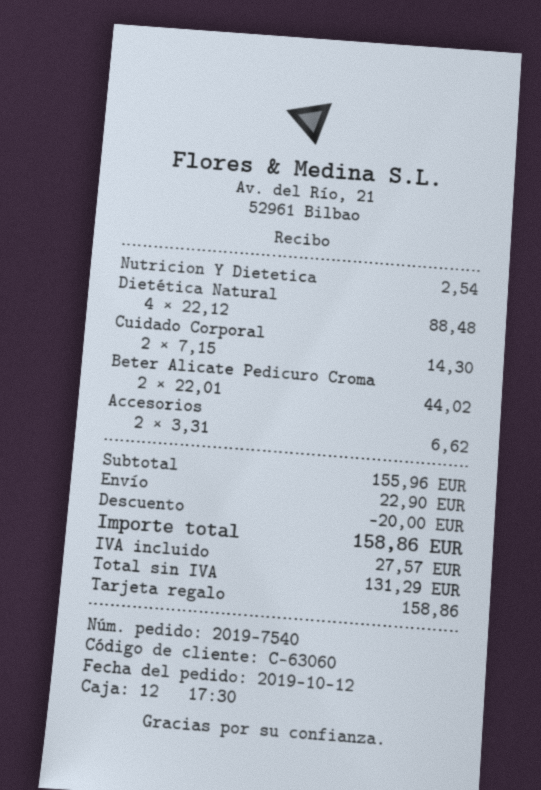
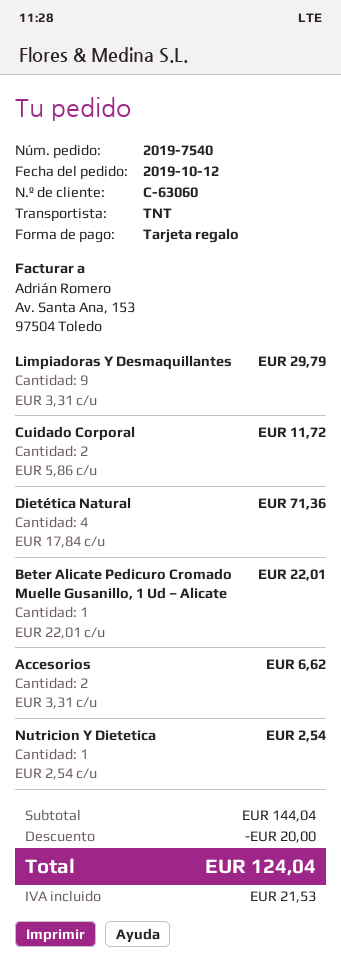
Dietética Natural: 4 x 22.12 = 88.48 -> 4 x 17.84 = 71.36
Cuidado Corporal: 2 x 7.15 = 14.30 -> 2 x 5.86 = 11.72
Beter Alicate Pedicuro Croma: 2 x 22.01 = 44.02 -> 1 x 22.01 = 22.01
Limpiadoras Y Desmaquillantes: none -> 9 x 3.31 = 29.79
subtotal: 155.96 -> 144.04
shipping: 22.90 -> none
tax: 27.57 -> 21.53
total: 158.86 -> 124.04

